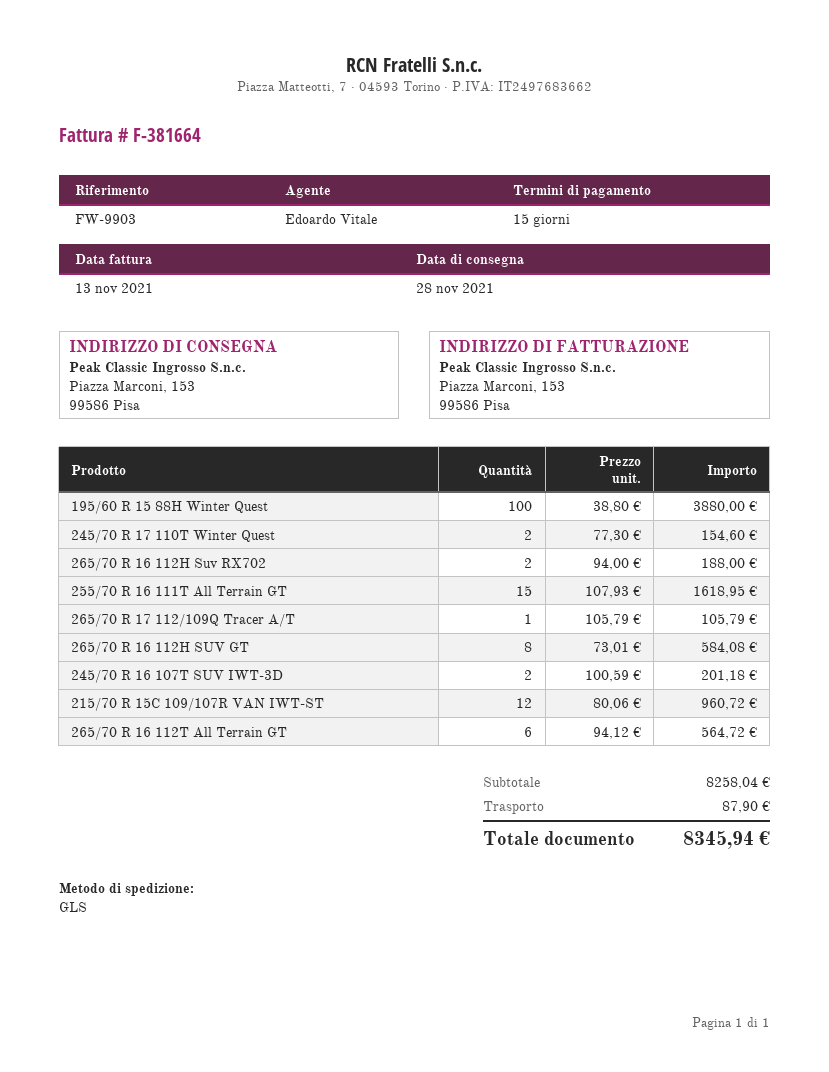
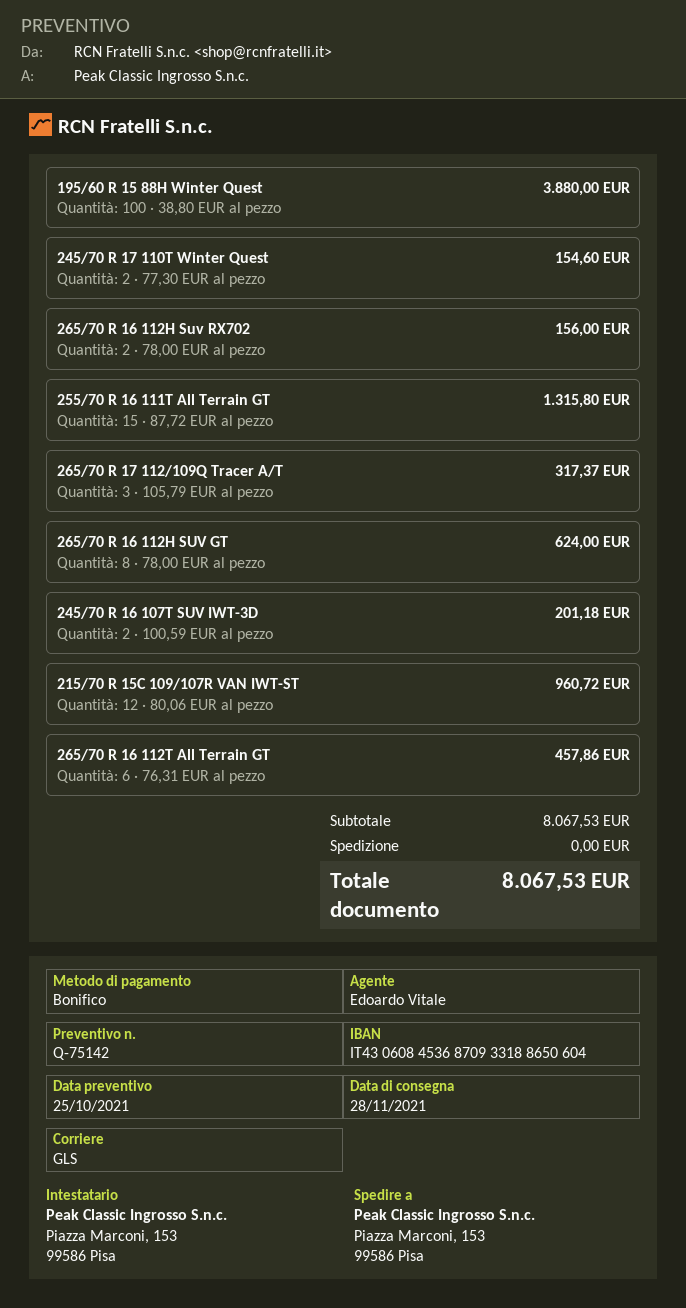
265/70 R 16 112H Suv RX702: 2 x 94.00 = 188.00 -> 2 x 78.00 = 156.00
255/70 R 16 111T All Terrain GT: 15 x 107.93 = 1618.95 -> 15 x 87.72 = 1315.80
265/70 R 17 112/109Q Tracer A/T: 1 x 105.79 = 105.79 -> 3 x 105.79 = 317.37
265/70 R 16 112H SUV GT: 8 x 73.01 = 584.08 -> 8 x 78.00 = 624.00
265/70 R 16 112T All Terrain GT: 6 x 94.12 = 564.72 -> 6 x 76.31 = 457.86
subtotal: 8258.04 -> 8067.53
shipping: 87.90 -> 0.00
total: 8345.94 -> 8067.53

